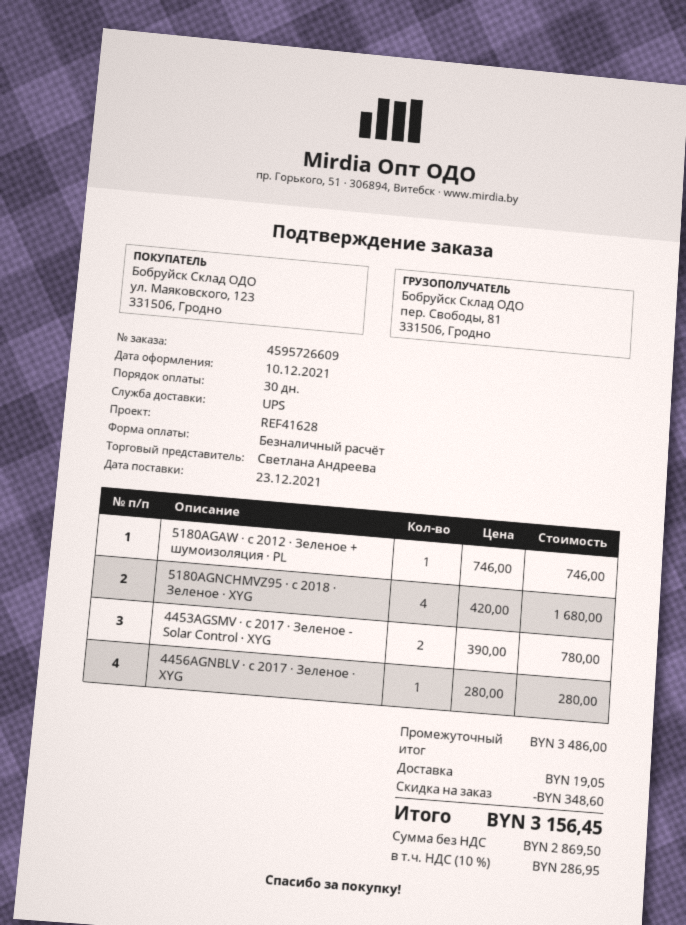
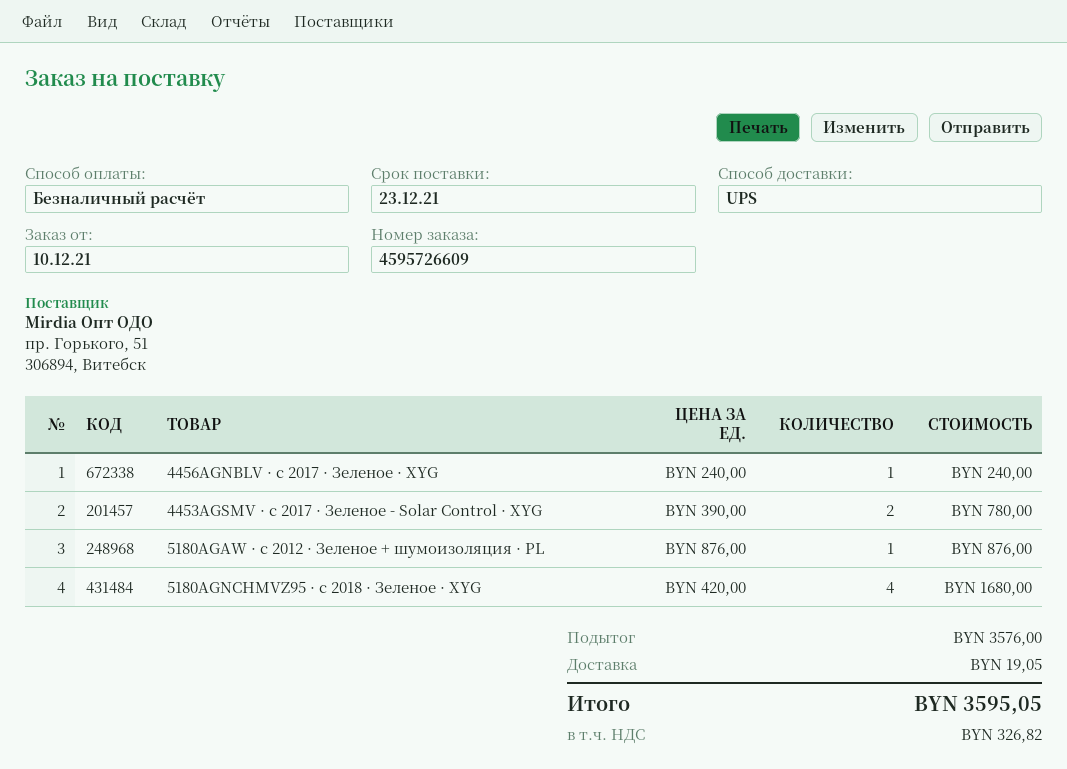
5180AGAW · с 2012 · Зеленое + шумоизоляция · PL: 1 x 746.00 = 746.00 -> 1 x 876.00 = 876.00
4456AGNBLV · с 2017 · Зеленое · XYG: 1 x 280.00 = 280.00 -> 1 x 240.00 = 240.00
subtotal: 3486.00 -> 3576.00
discount: 348.60 -> none
tax: 286.95 -> 326.82
total: 3156.45 -> 3595.05

